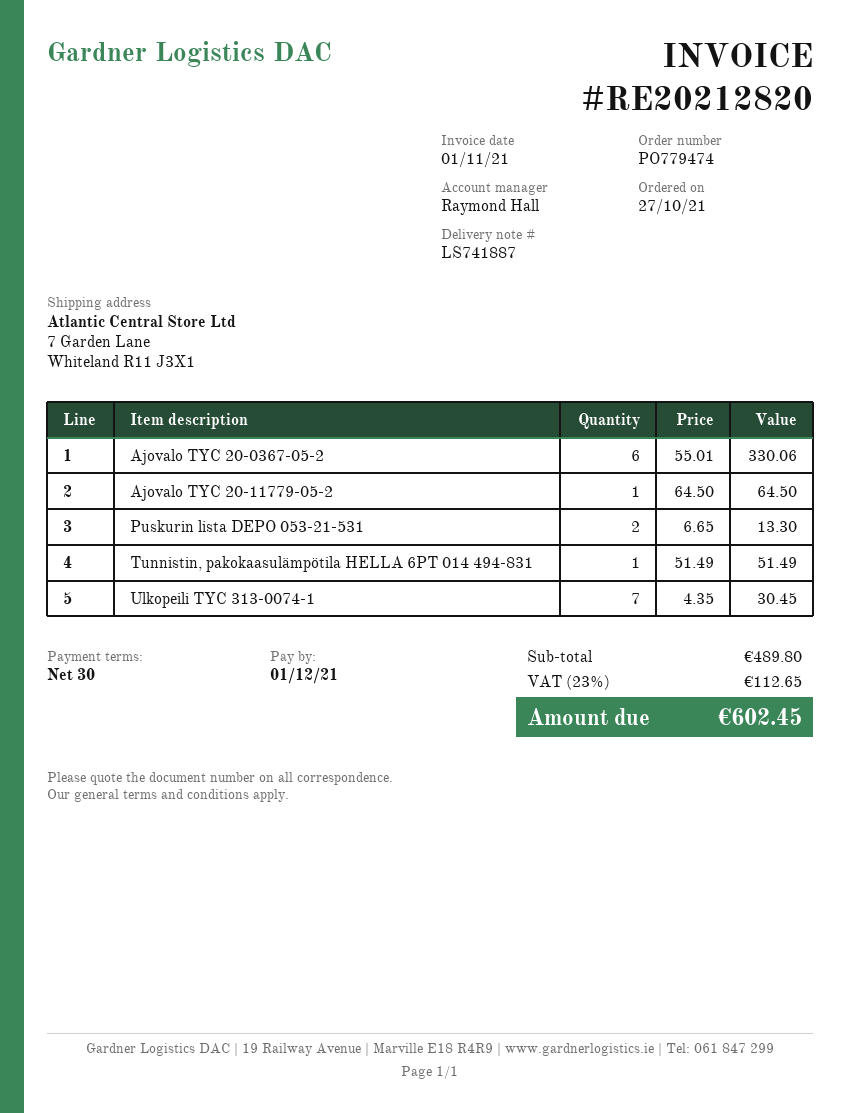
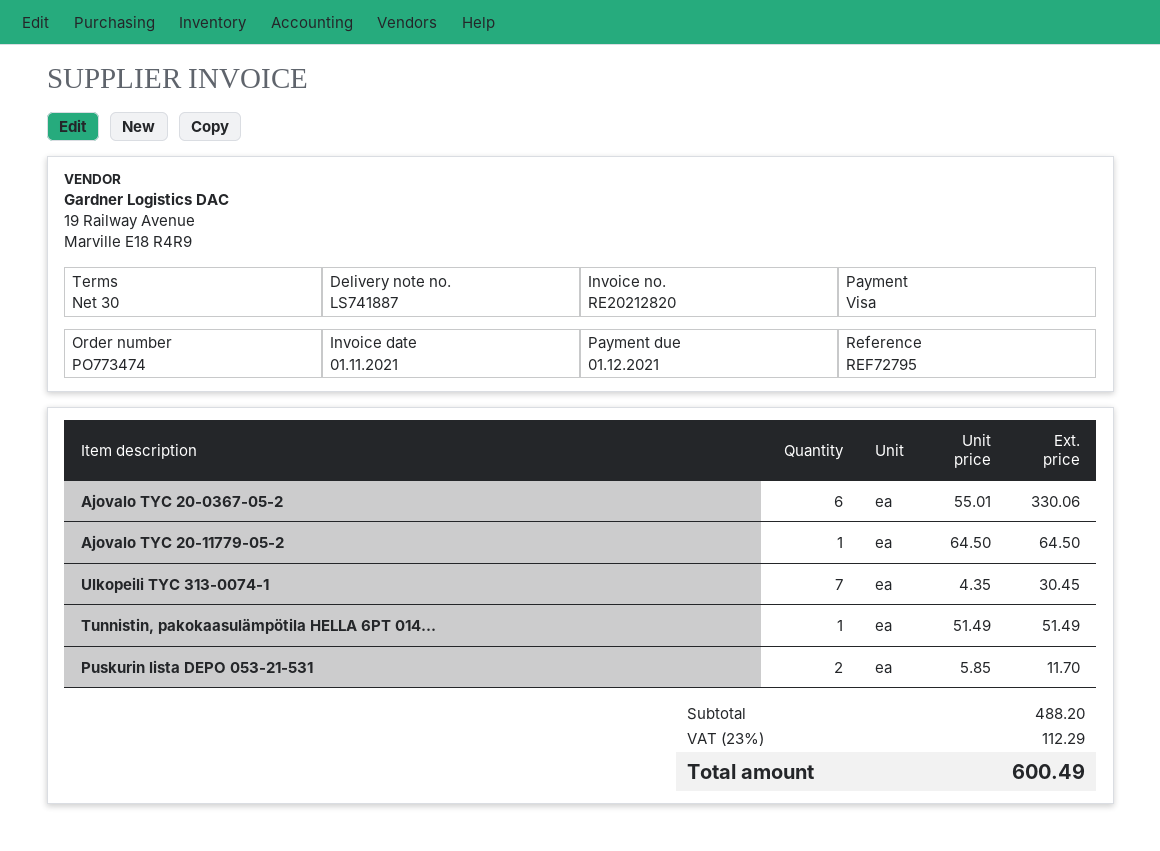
order number: PO779474 -> PO773474
Puskurin lista DEPO 053-21-531: 2 x 6.65 = 13.30 -> 2 x 5.85 = 11.70
subtotal: 489.80 -> 488.20
tax: 23% = 112.65 -> 23% = 112.29
total: 602.45 -> 600.49

